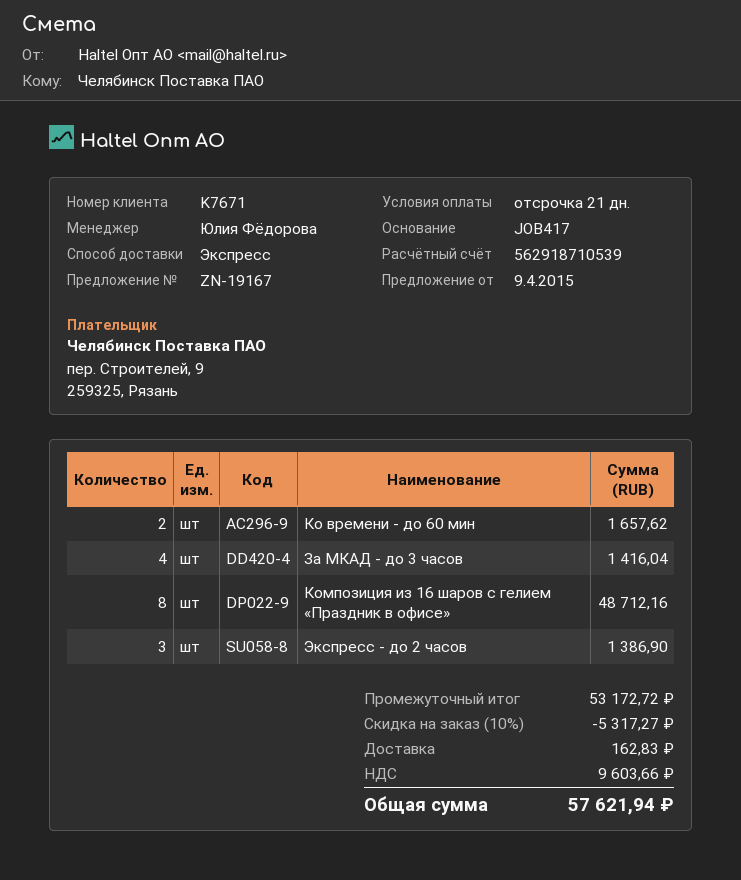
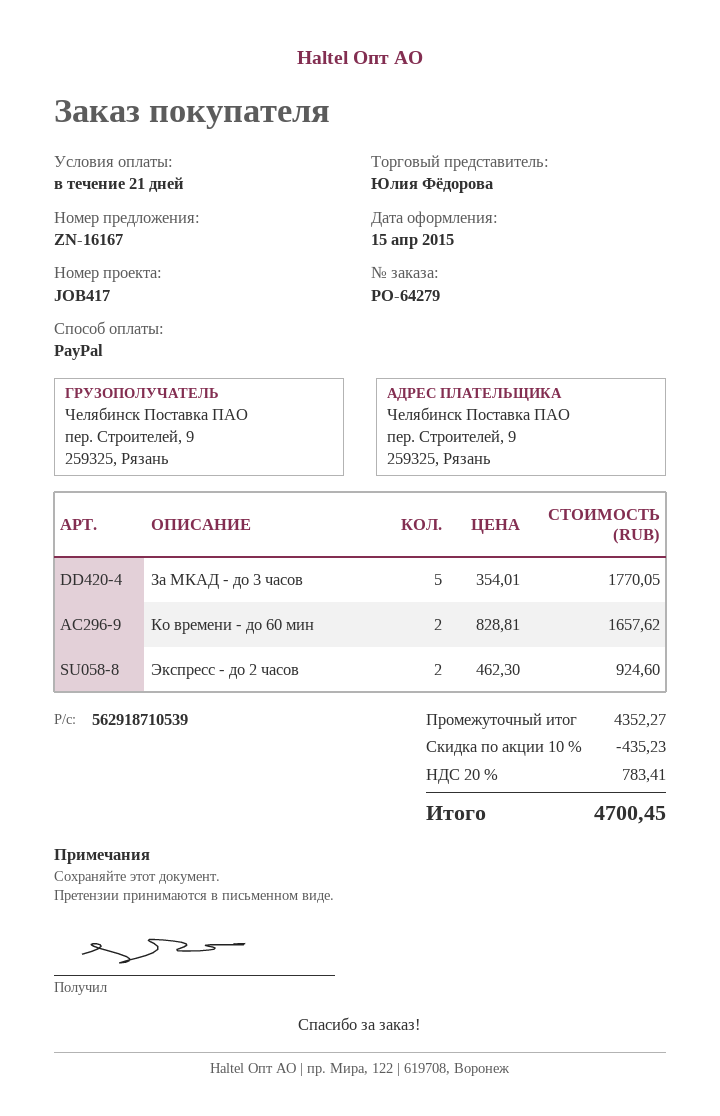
quote number: ZN-19167 -> ZN-16167
За МКАД - до 3 часов: 4 for 1416.04 -> 5 for 1770.05
Композиция из 16 шаров с гелием «Праздник в офисе»: 8 for 48712.16 -> none
Экспресс - до 2 часов: 3 for 1386.90 -> 2 for 924.60
subtotal: 53172.72 -> 4352.27
discount: 10% = 5317.27 -> 10% = 435.23
shipping: 162.83 -> none
tax: 9603.66 -> 783.41
total: 57621.94 -> 4700.45

